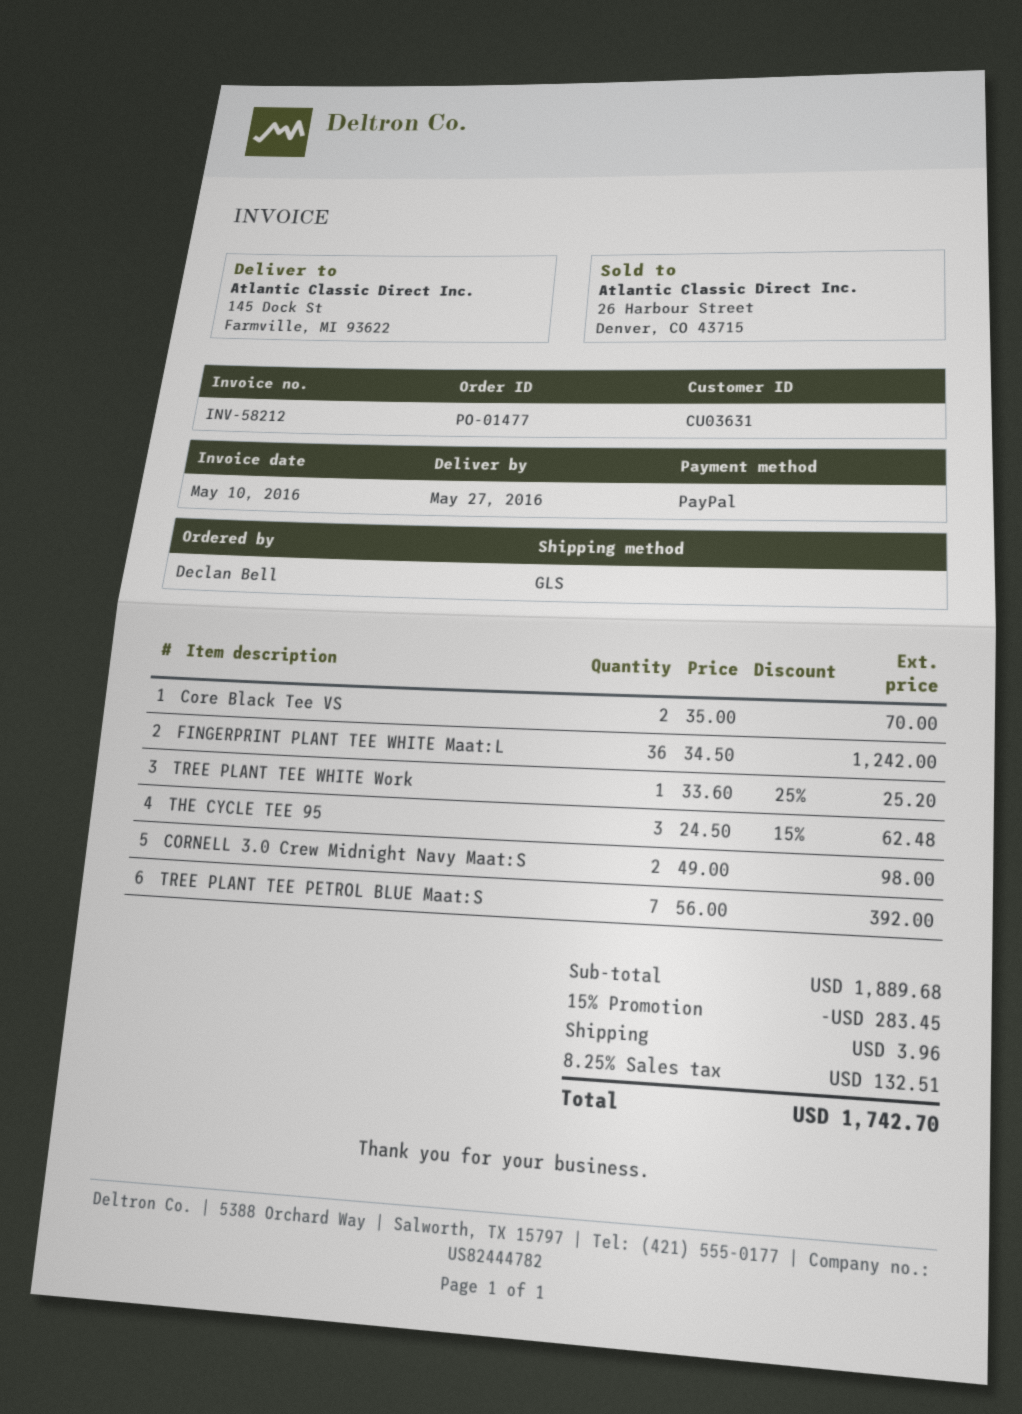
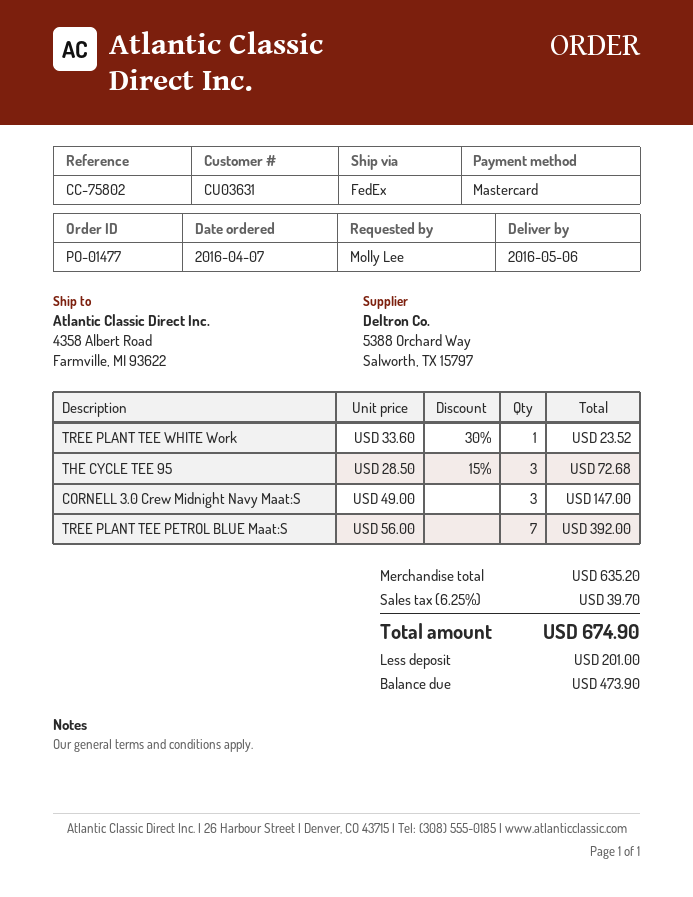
delivery date: 2016-05-27 -> 2016-05-06
ordered by: Declan Bell -> Molly Lee
payment method: PayPal -> Mastercard
shipping method: GLS -> FedEx
ship to: 145 Dock St, Farmville, MI 93622 -> 4358 Albert Road, Farmville, MI 93622
Core Black Tee VS: 2 x 35.00 = 70.00 -> none
FINGERPRINT PLANT TEE WHITE Maat:L: 36 x 34.50 = 1242.00 -> none
TREE PLANT TEE WHITE Work: 1 x 33.60 - 25% = 25.20 -> 1 x 33.60 - 30% = 23.52
THE CYCLE TEE 95: 3 x 24.50 - 15% = 62.48 -> 3 x 28.50 - 15% = 72.68
CORNELL 3.0 Crew Midnight Navy Maat:S: 2 x 49.00 = 98.00 -> 3 x 49.00 = 147.00
subtotal: 1889.68 -> 635.20
discount: 15% = 283.45 -> none
shipping: 3.96 -> none
tax: 8.25% = 132.51 -> 6.25% = 39.70
total: 1742.70 -> 674.90

